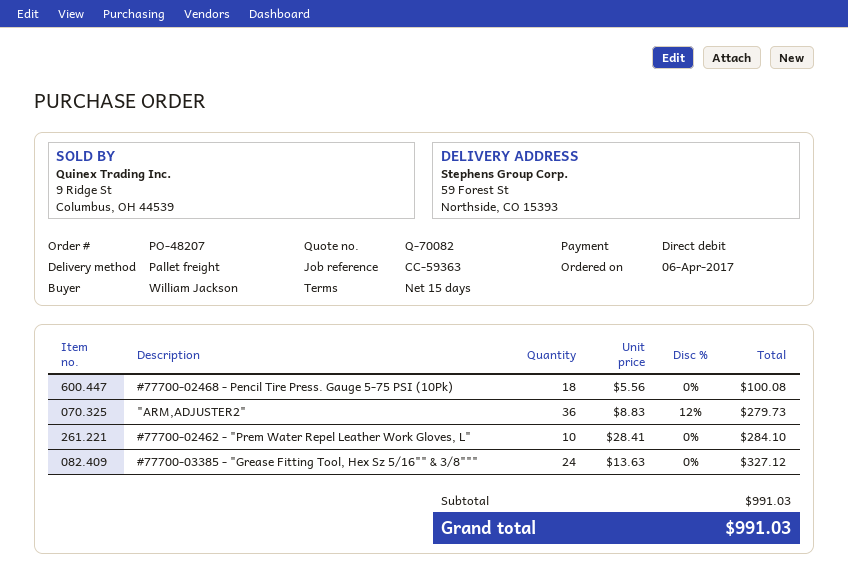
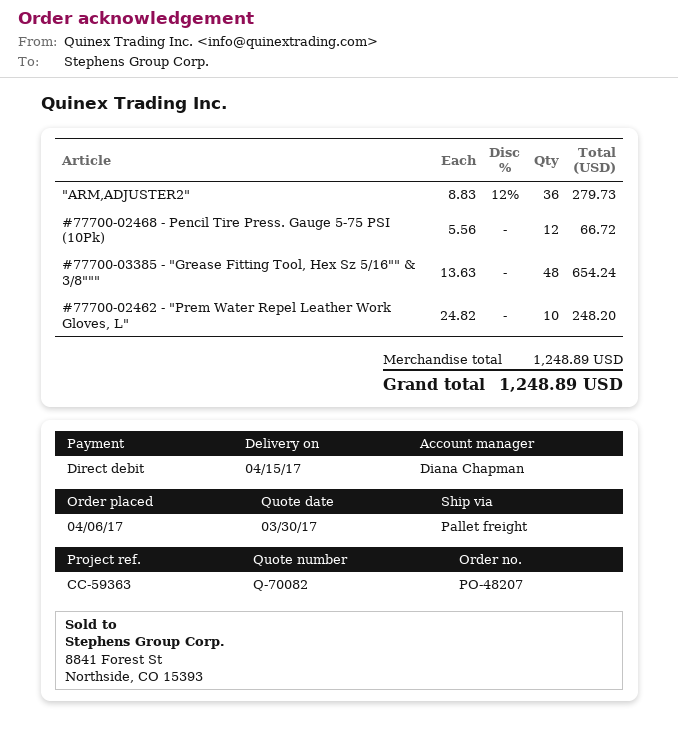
#77700-02468 - Pencil Tire Press. Gauge 5-75 PSI (10Pk): 18 x 5.56 = 100.08 -> 12 x 5.56 = 66.72
#77700-02462 - "Prem Water Repel Leather Work Gloves, L": 10 x 28.41 = 284.10 -> 10 x 24.82 = 248.20
#77700-03385 - "Grease Fitting Tool, Hex Sz 5/16"" & 3/8""": 24 x 13.63 = 327.12 -> 48 x 13.63 = 654.24
subtotal: 991.03 -> 1248.89
total: 991.03 -> 1248.89

